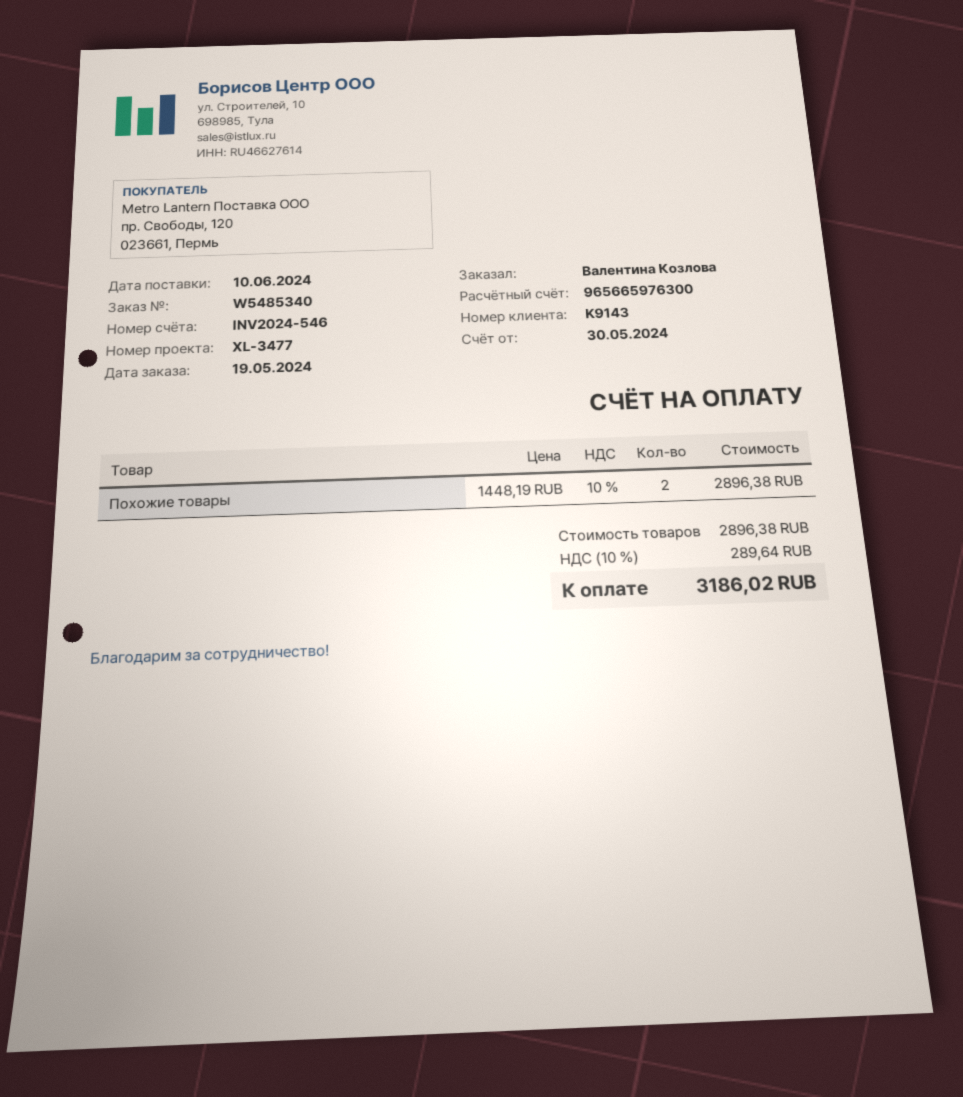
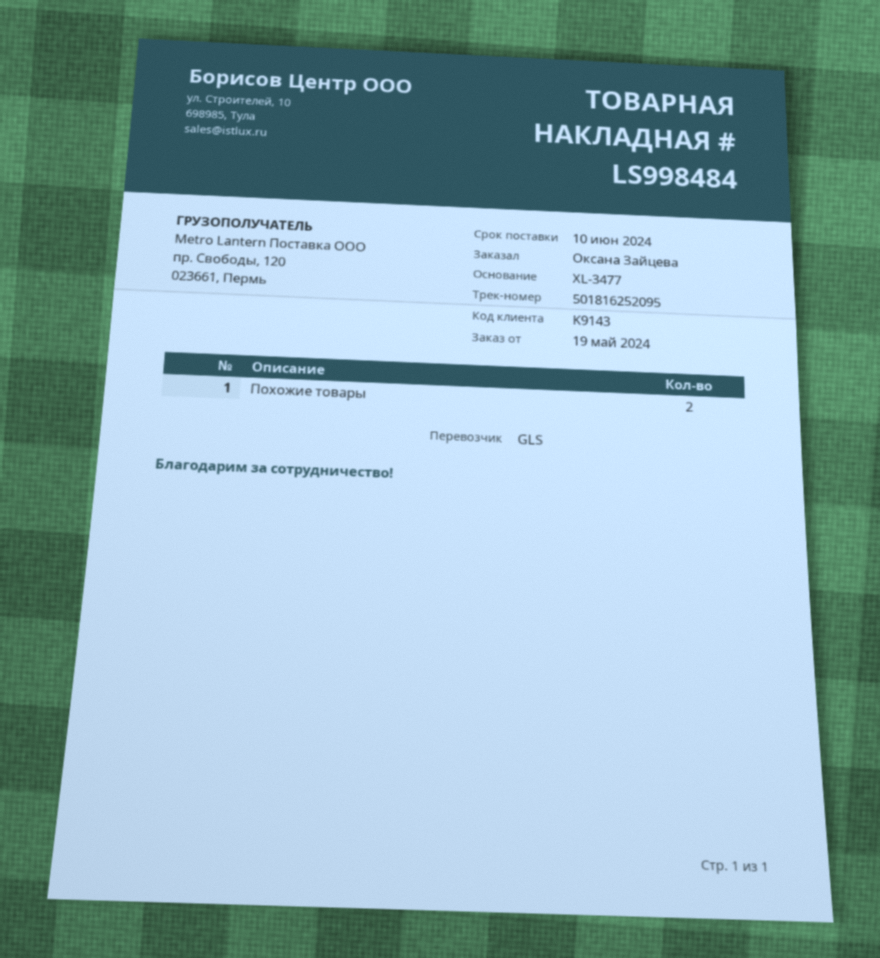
ordered by: Валентина Козлова -> Оксана Зайцева

